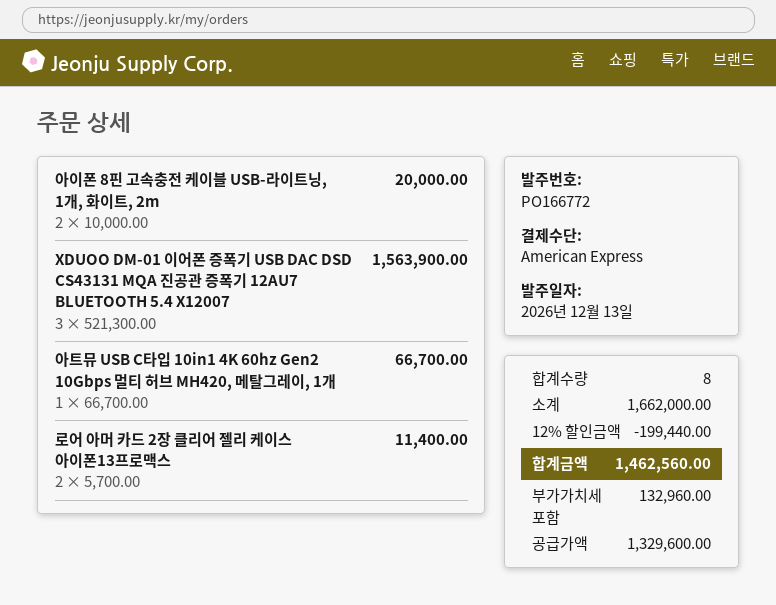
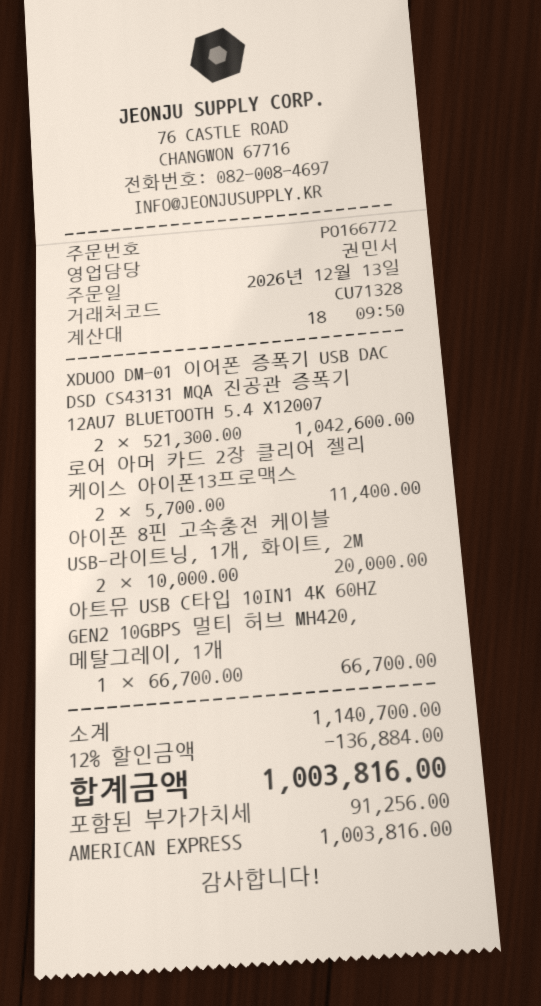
XDUOO DM-01 이어폰 증폭기 USB DAC DSD CS43131 MQA 진공관 증폭기 12AU7 BLUETOOTH 5.4 X12007: 3 x 521300.00 = 1563900.00 -> 2 x 521300.00 = 1042600.00
subtotal: 1662000.00 -> 1140700.00
discount: 12% = 199440.00 -> 12% = 136884.00
tax: 132960.00 -> 91256.00
total: 1462560.00 -> 1003816.00

